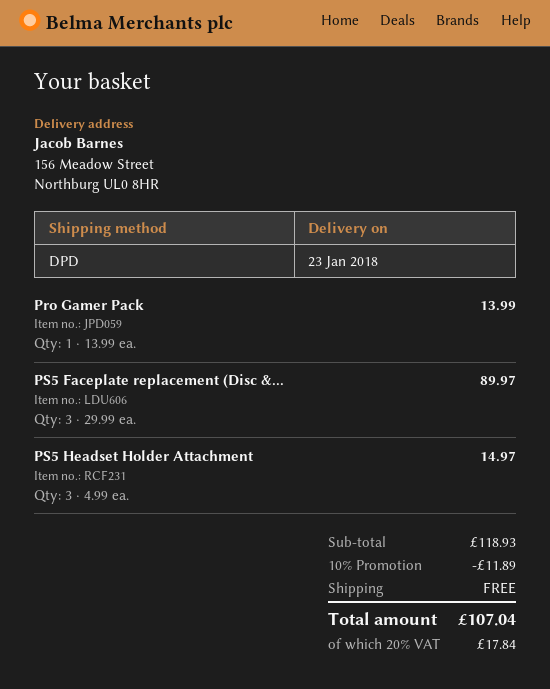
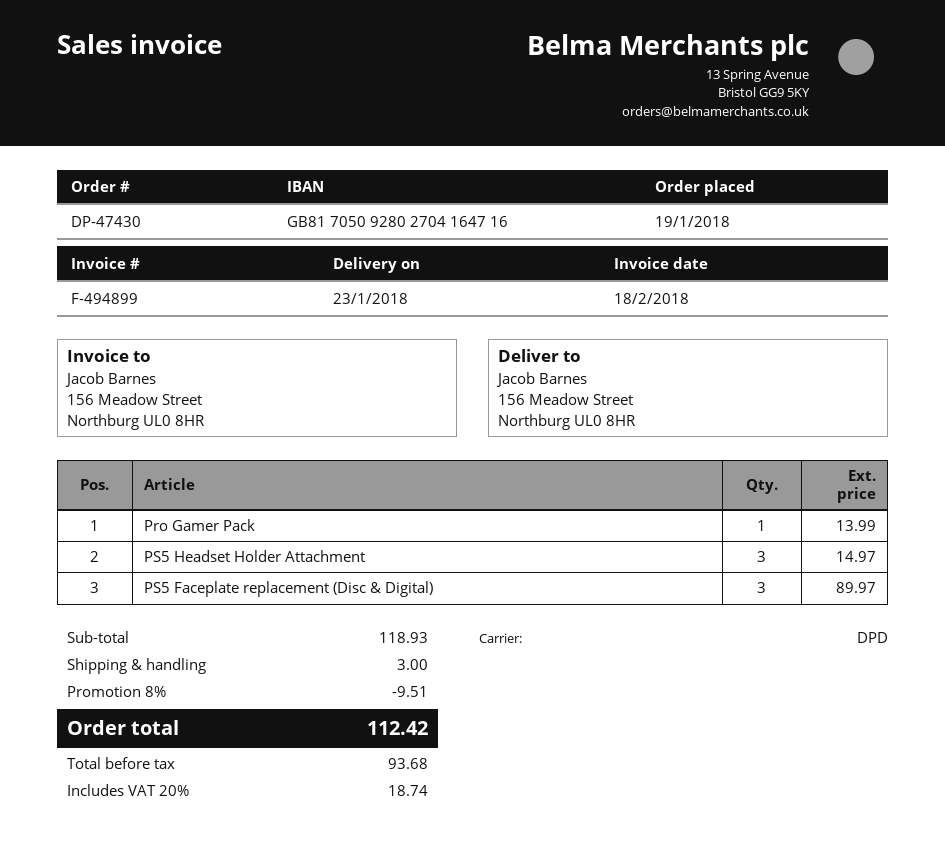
discount: 10% = 11.89 -> 8% = 9.51
shipping: 0.00 -> 3.00
tax: 20% = 17.84 -> 20% = 18.74
total: 107.04 -> 112.42

